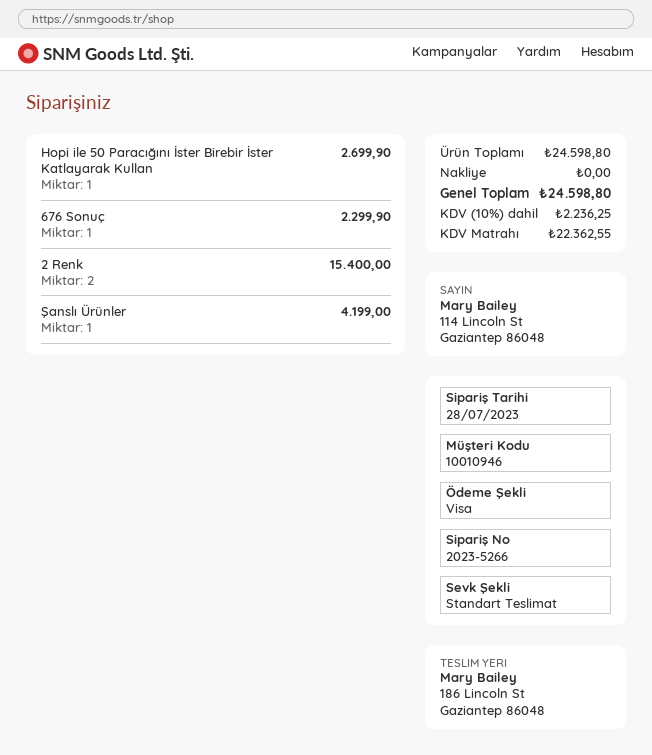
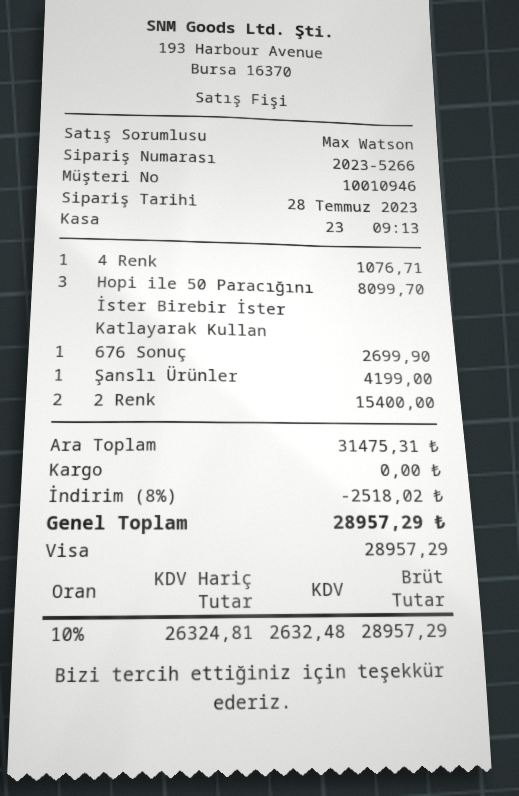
Hopi ile 50 Paracığını İster Birebir İster Katlayarak Kullan: 1 for 2699.90 -> 3 for 8099.70
676 Sonuç: 1 for 2299.90 -> 1 for 2699.90
4 Renk: none -> 1 for 1076.71
subtotal: 24598.80 -> 31475.31
discount: none -> 8% = 2518.02
net: 22362.55 -> 26324.81
tax: 10% = 2236.25 -> 10% = 2632.48
total: 24598.80 -> 28957.29

